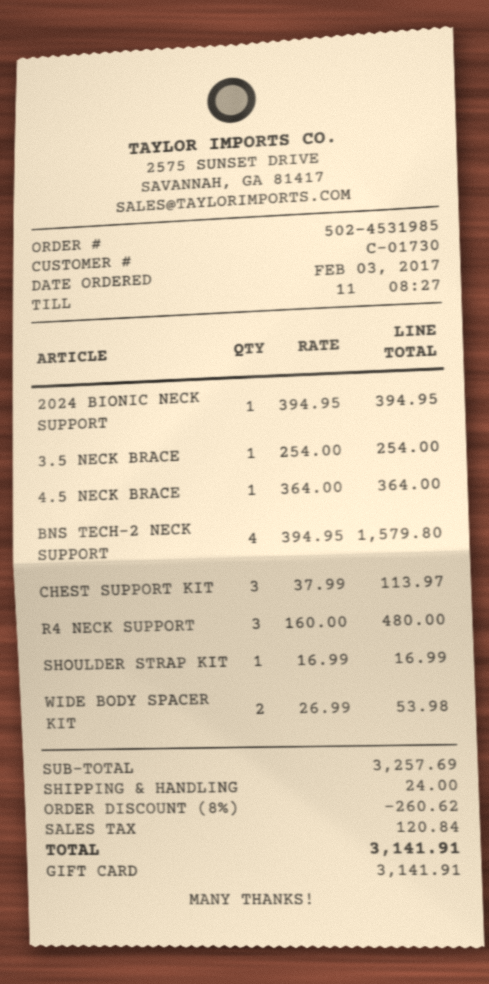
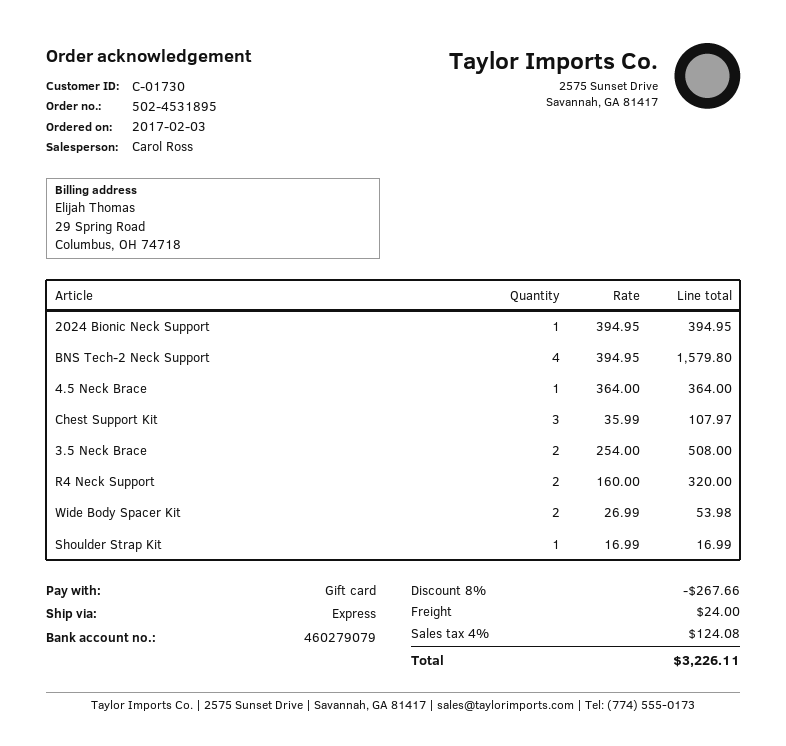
order number: 502-4531985 -> 502-4531895
3.5 NECK BRACE: 1 x 254.00 = 254.00 -> 2 x 254.00 = 508.00
CHEST SUPPORT KIT: 3 x 37.99 = 113.97 -> 3 x 35.99 = 107.97
R4 NECK SUPPORT: 3 x 160.00 = 480.00 -> 2 x 160.00 = 320.00
discount: 8% = 260.62 -> 8% = 267.66
tax: 120.84 -> 124.08
total: 3141.91 -> 3226.11

